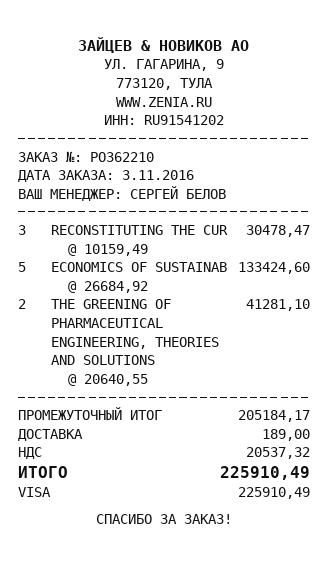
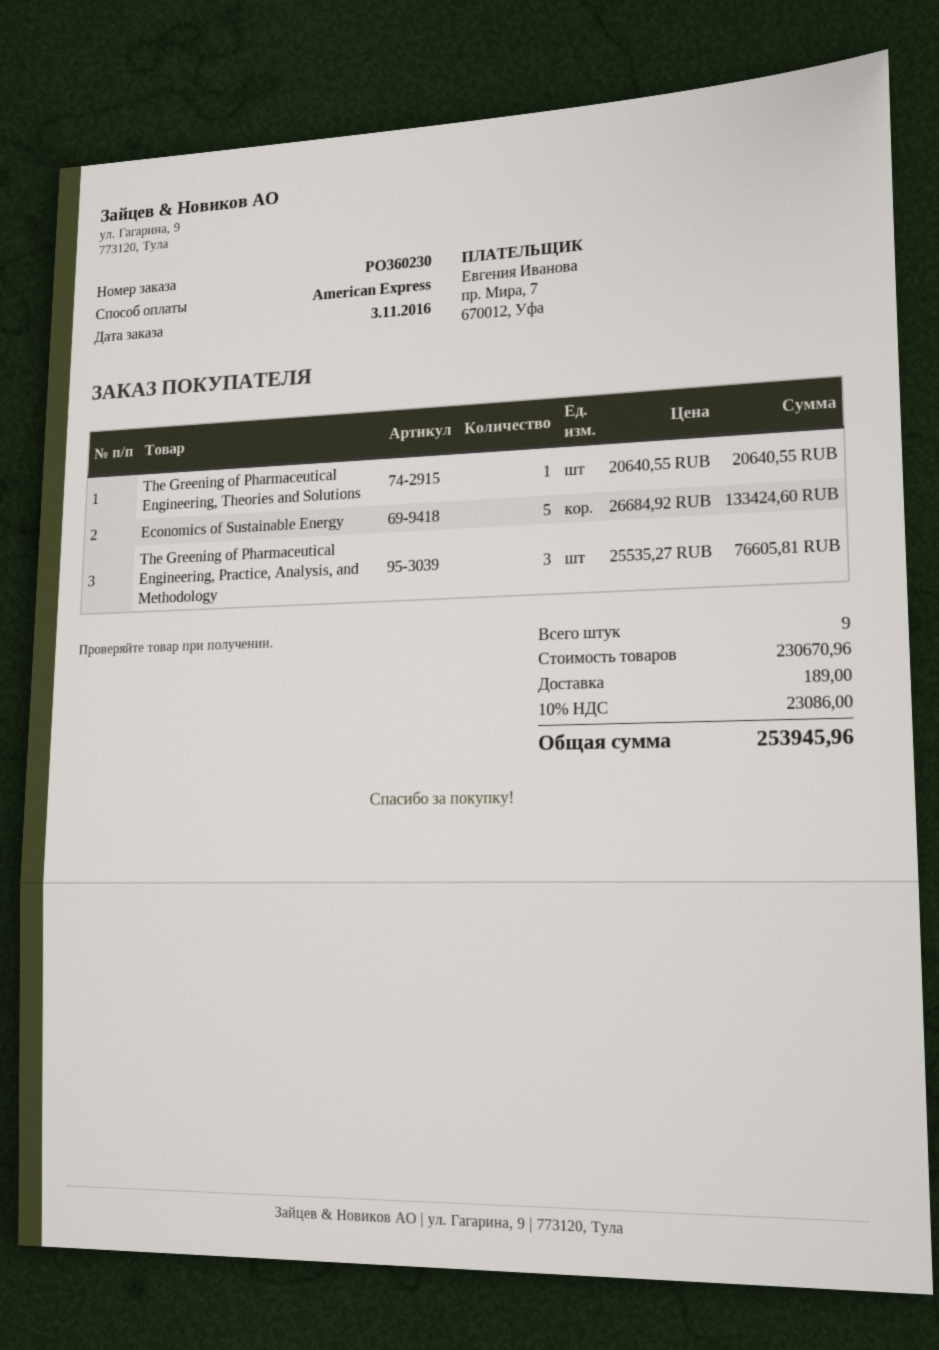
order number: PO362210 -> PO360230
payment method: Visa -> American Express
RECONSTITUTING THE CUR: 3 x 10159.49 = 30478.47 -> none
THE GREENING OF PHARMACEUTICAL ENGINEERING, THEORIES AND SOLUTIONS: 2 x 20640.55 = 41281.10 -> 1 x 20640.55 = 20640.55
The Greening of Pharmaceutical Engineering, Practice, Analysis, and Methodology: none -> 3 x 25535.27 = 76605.81
subtotal: 205184.17 -> 230670.96
tax: 20537.32 -> 23086.00
total: 225910.49 -> 253945.96

